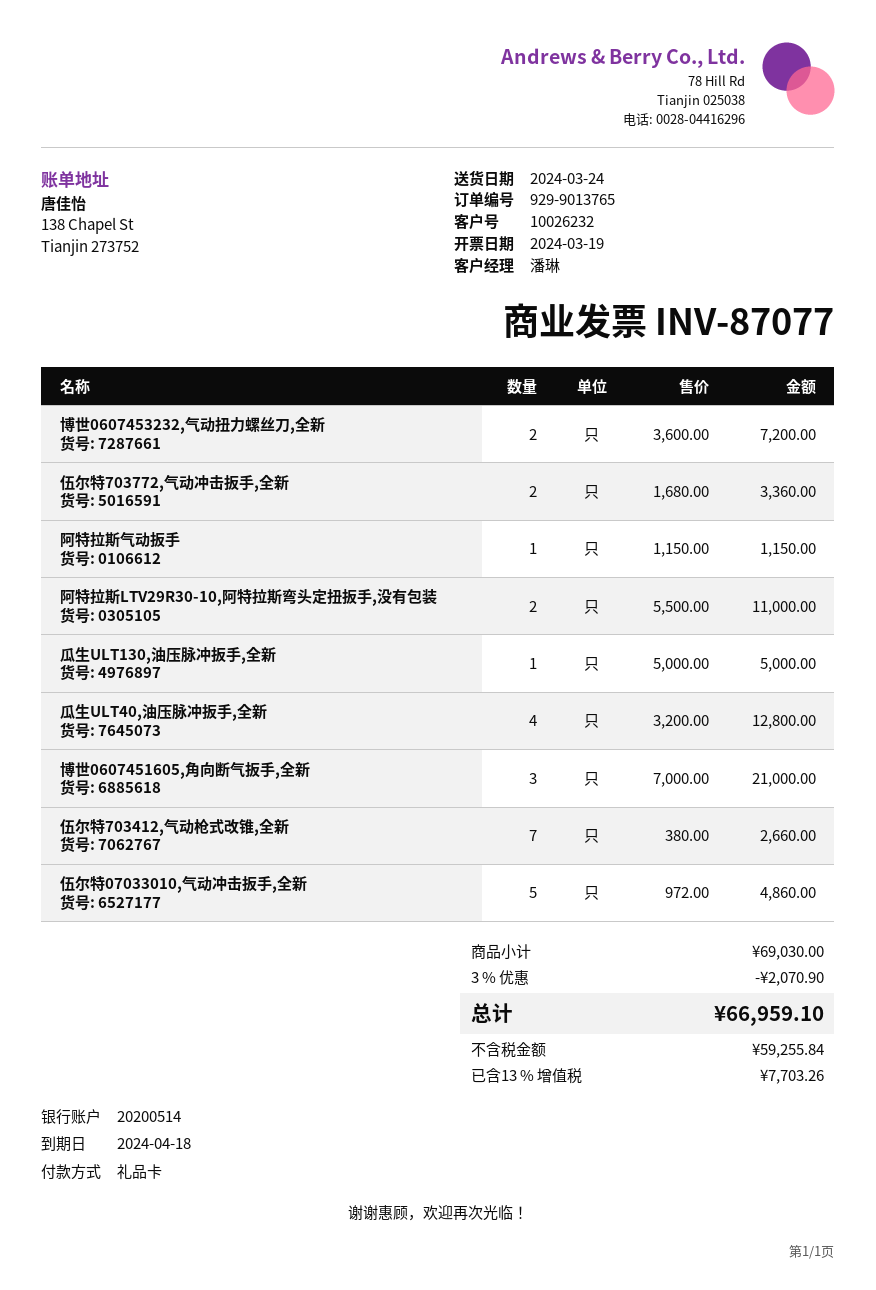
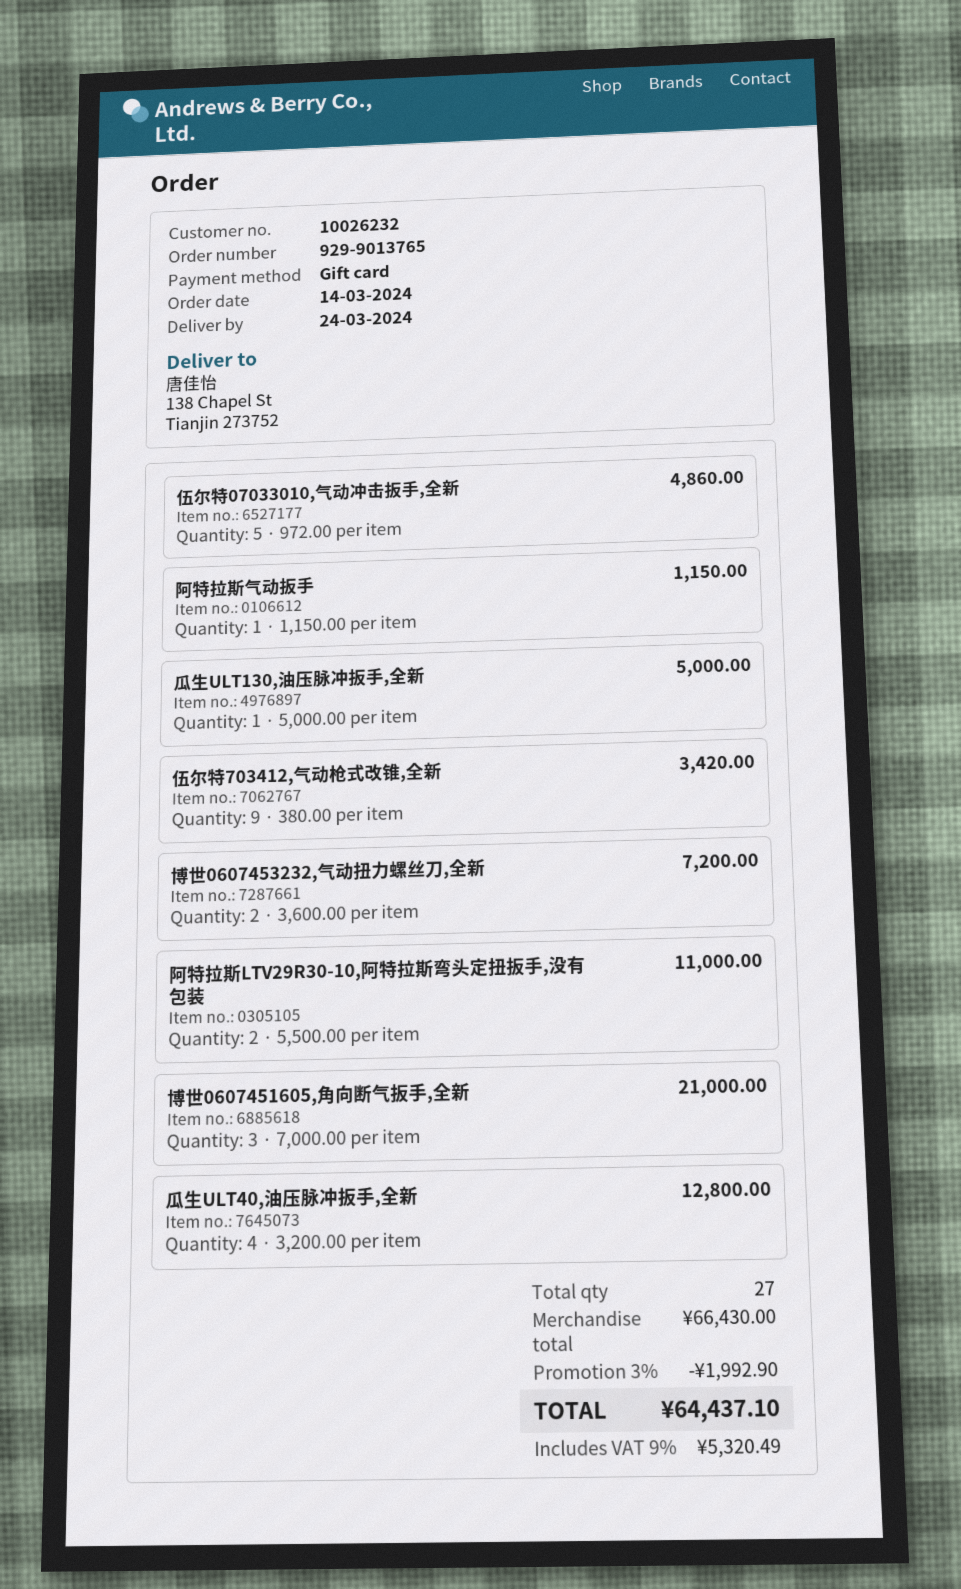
伍尔特703772,气动冲击扳手,全新: 2 x 1680.00 = 3360.00 -> none
伍尔特703412,气动枪式改锥,全新: 7 x 380.00 = 2660.00 -> 9 x 380.00 = 3420.00
subtotal: 69030.00 -> 66430.00
discount: 3% = 2070.90 -> 3% = 1992.90
tax: 13% = 7703.26 -> 9% = 5320.49
total: 66959.10 -> 64437.10

